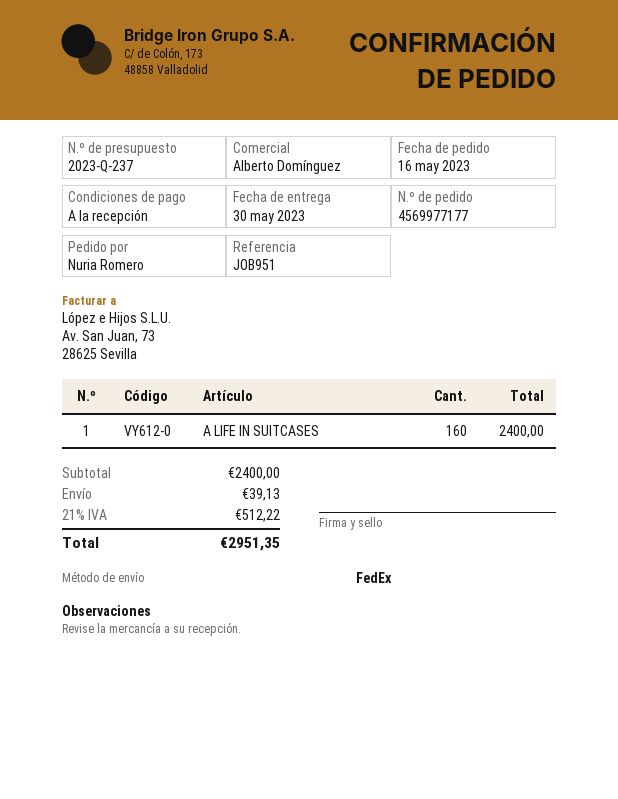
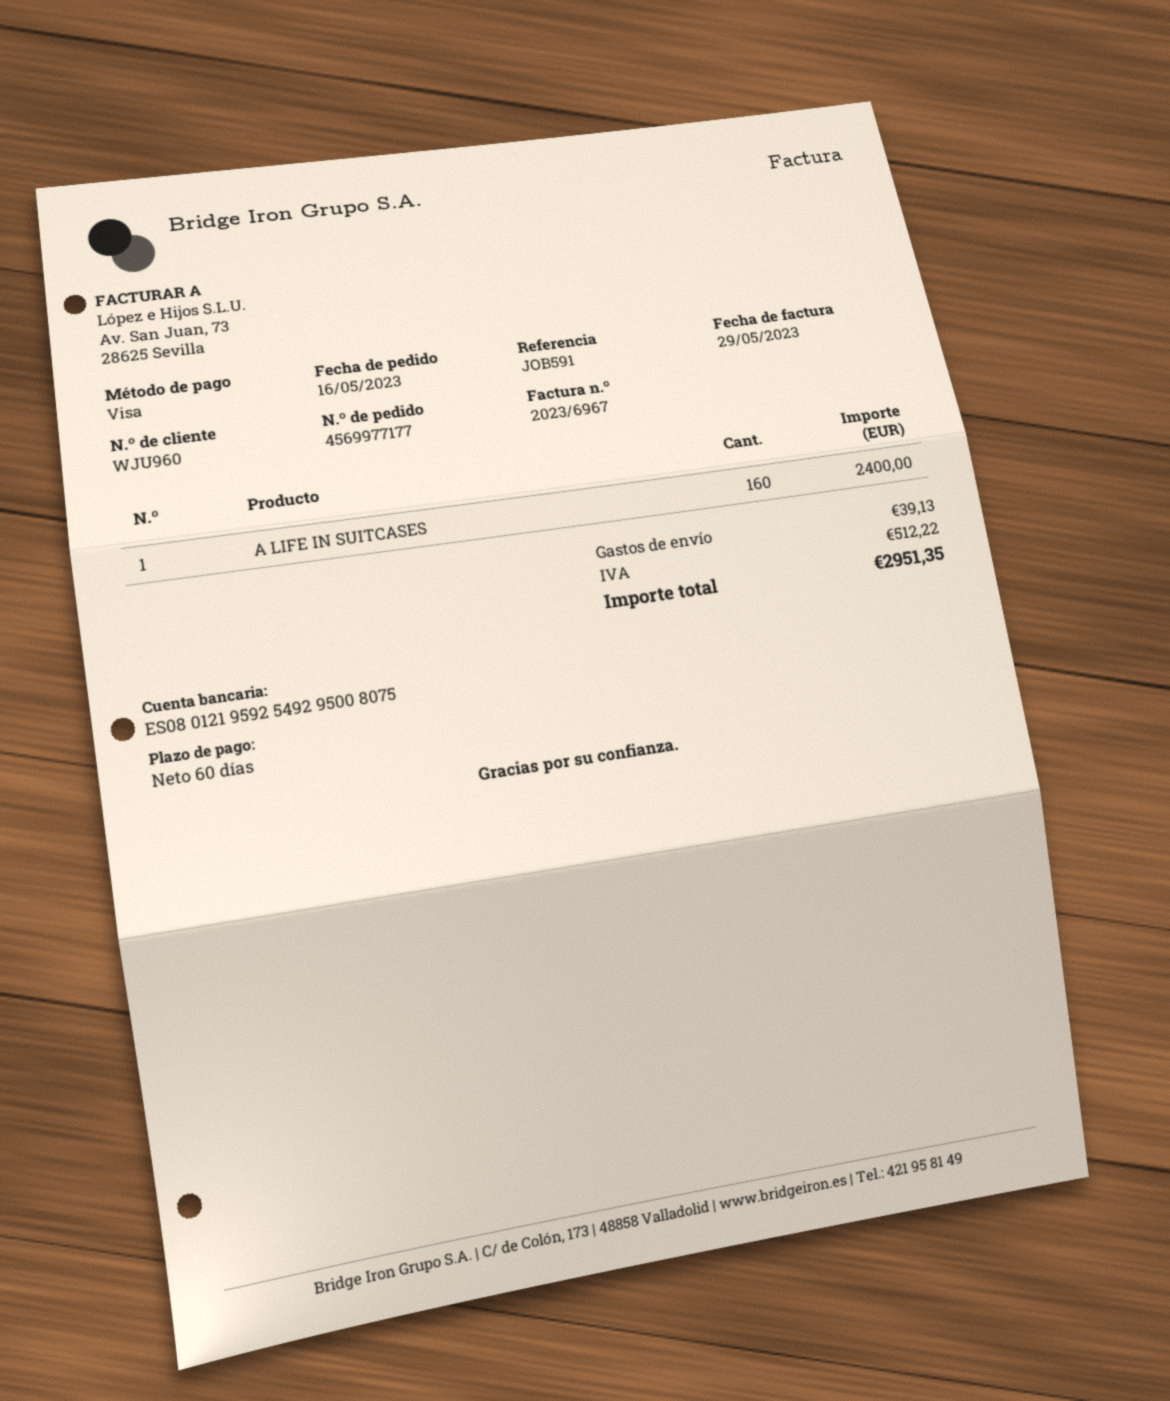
payment terms: on receipt -> 60 days
reference: JOB951 -> JOB591

